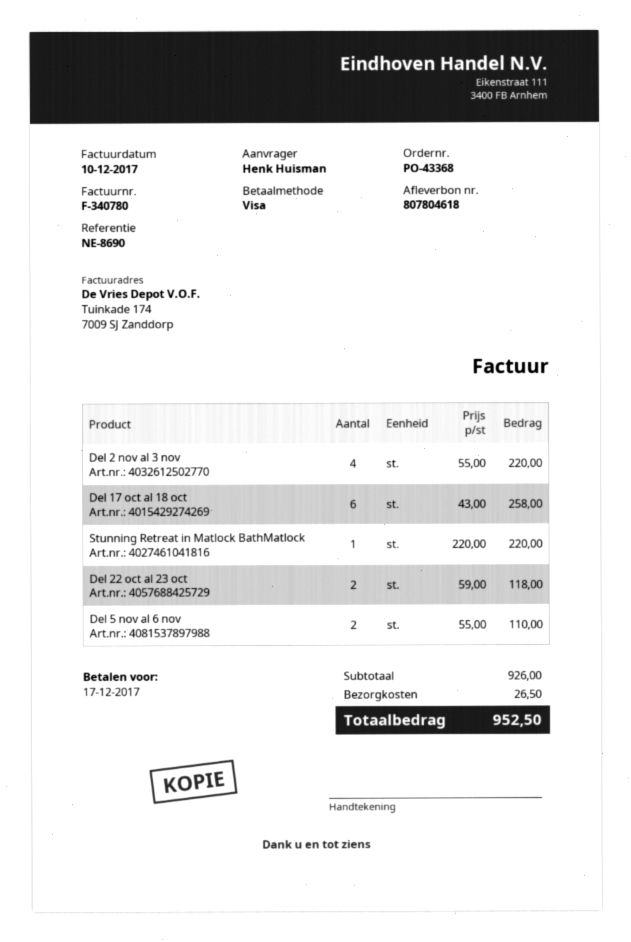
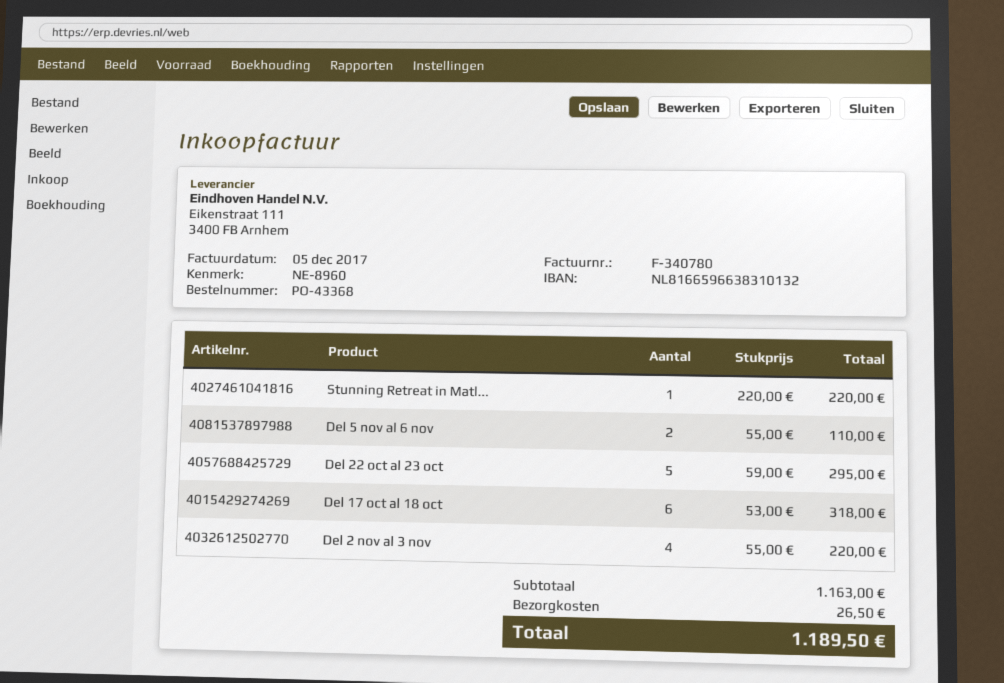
invoice date: 2017-12-10 -> 2017-12-05
reference: NE-8690 -> NE-8960
Del 17 oct al 18 oct: 6 x 43.00 = 258.00 -> 6 x 53.00 = 318.00
Del 22 oct al 23 oct: 2 x 59.00 = 118.00 -> 5 x 59.00 = 295.00
subtotal: 926.00 -> 1163.00
total: 952.50 -> 1189.50

